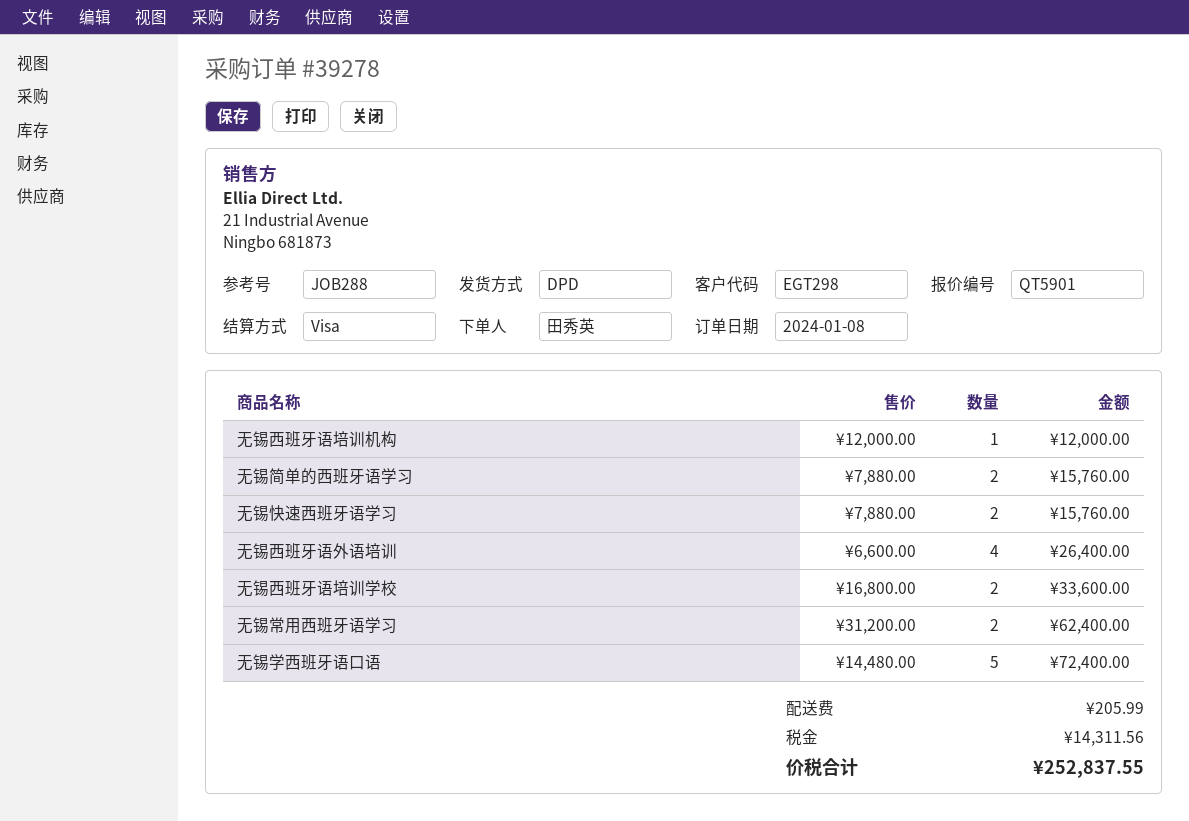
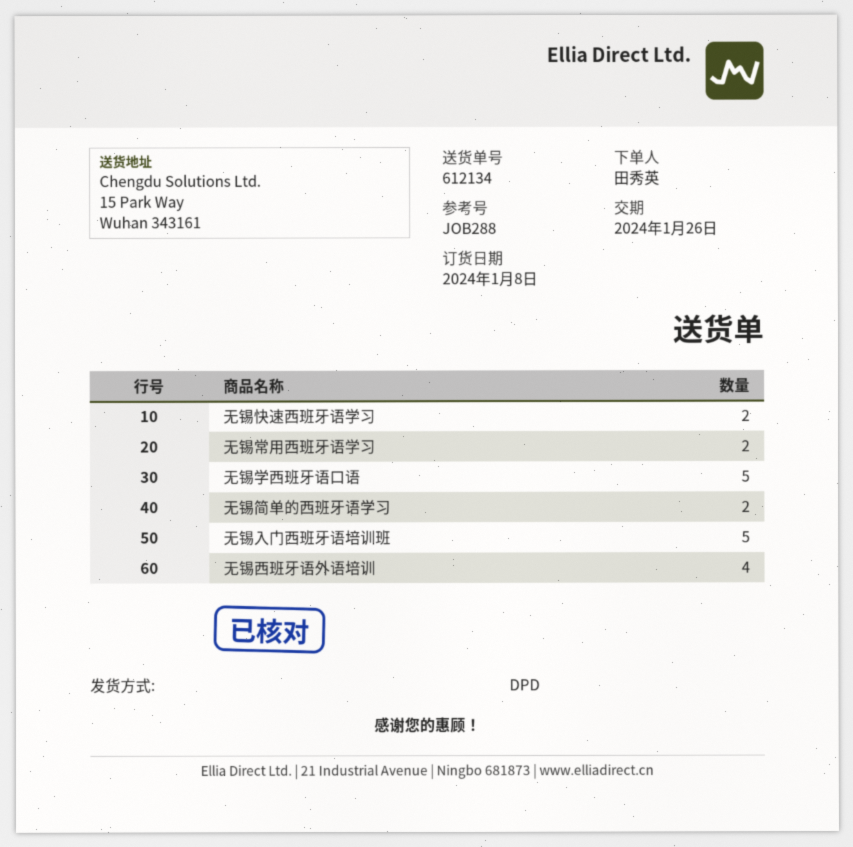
无锡西班牙语培训机构: 1 -> none
无锡西班牙语培训学校: 2 -> none
无锡入门西班牙语培训班: none -> 5

